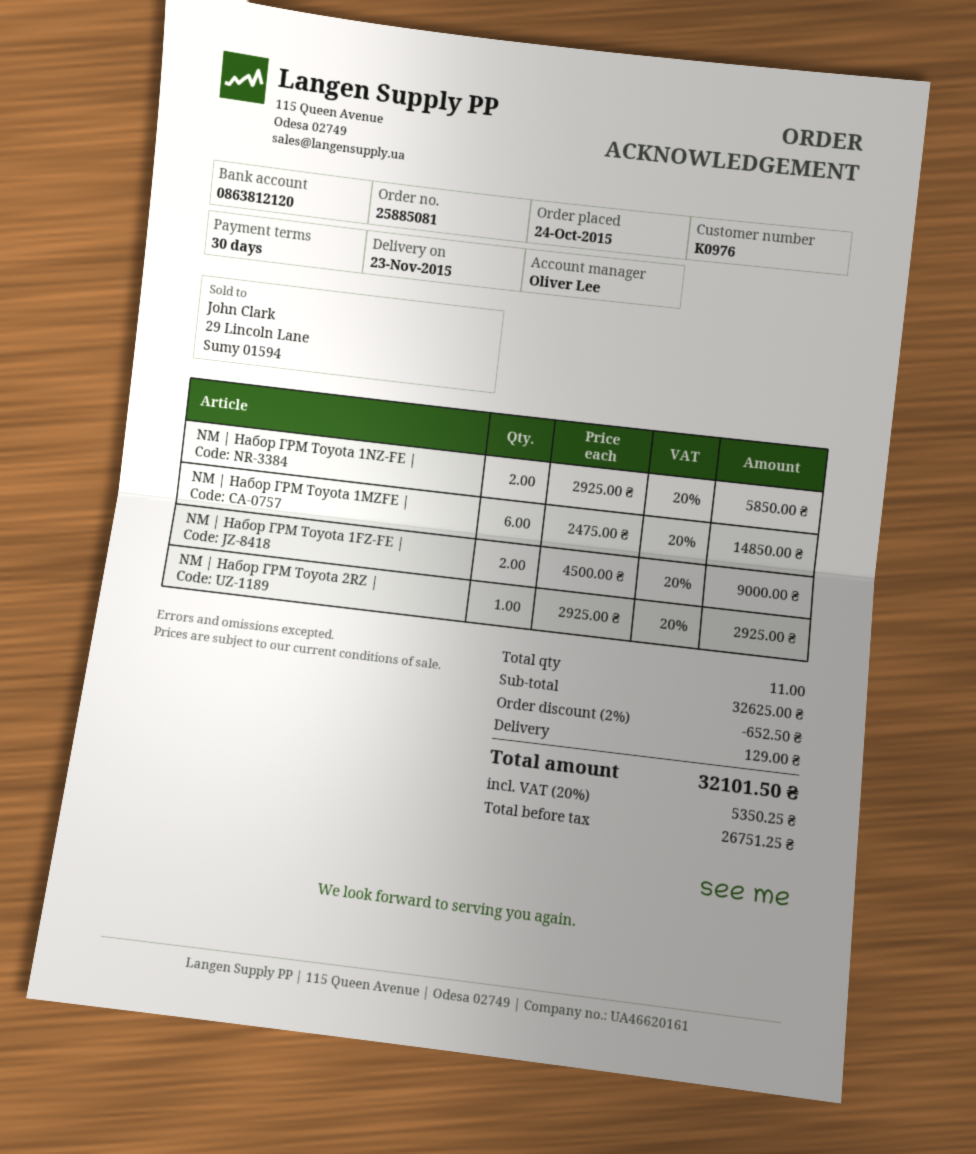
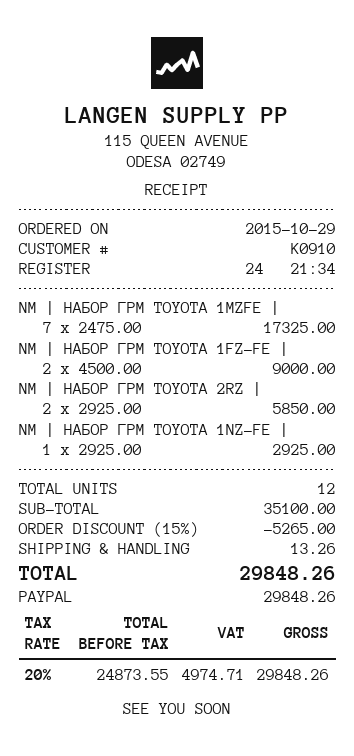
order date: 2015-10-24 -> 2015-10-29
customer number: K0976 -> K0910
NM | Набор ГРМ Toyota 1NZ-FE |: 2 x 2925.00 = 5850.00 -> 1 x 2925.00 = 2925.00
NM | Набор ГРМ Toyota 1MZFE |: 6 x 2475.00 = 14850.00 -> 7 x 2475.00 = 17325.00
NM | Набор ГРМ Toyota 2RZ |: 1 x 2925.00 = 2925.00 -> 2 x 2925.00 = 5850.00
total quantity: 11 -> 12
subtotal: 32625.00 -> 35100.00
discount: 2% = 652.50 -> 15% = 5265.00
shipping: 129.00 -> 13.26
net: 26751.25 -> 24873.55
tax: 20% = 5350.25 -> 20% = 4974.71
total: 32101.50 -> 29848.26

